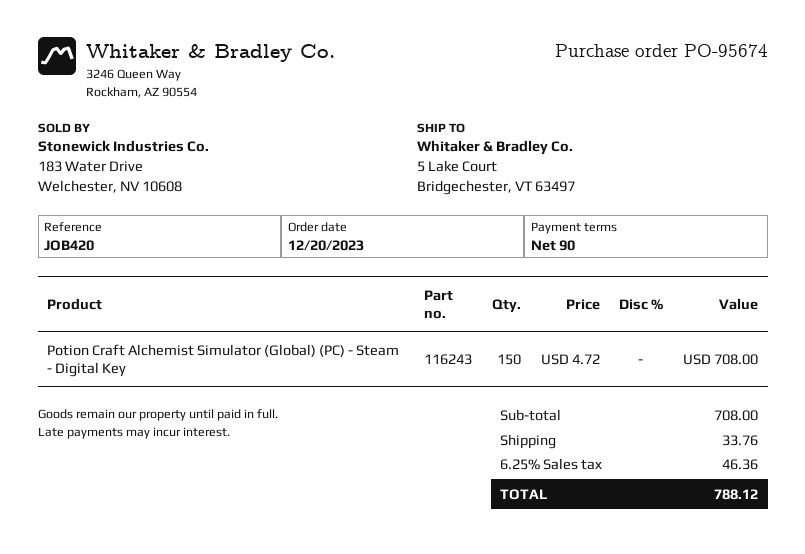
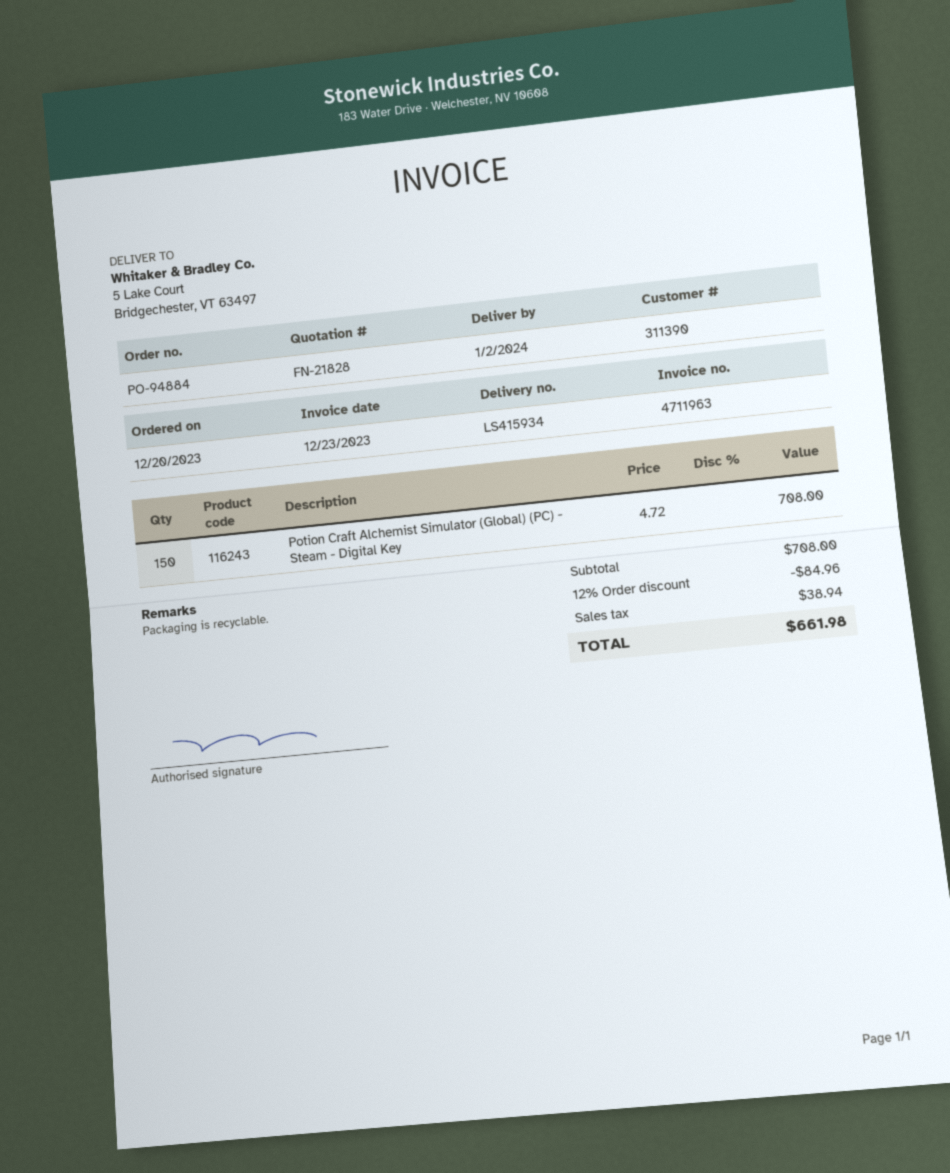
order number: PO-95674 -> PO-94884
discount: none -> 12% = 84.96
shipping: 33.76 -> none
tax: 46.36 -> 38.94
total: 788.12 -> 661.98

